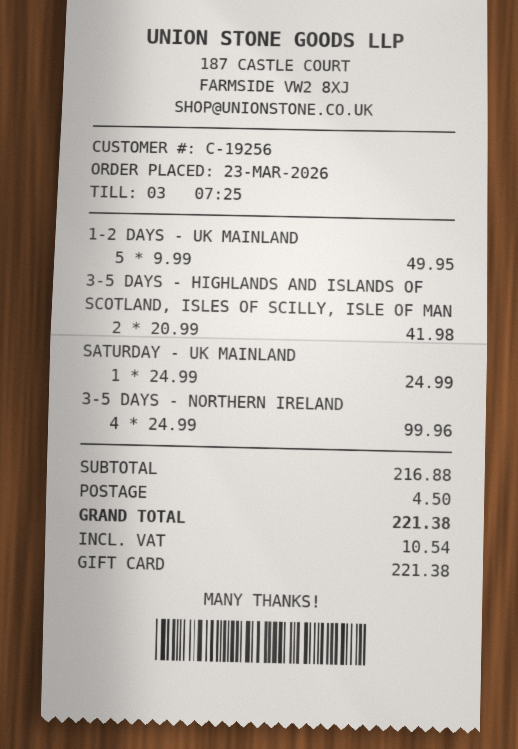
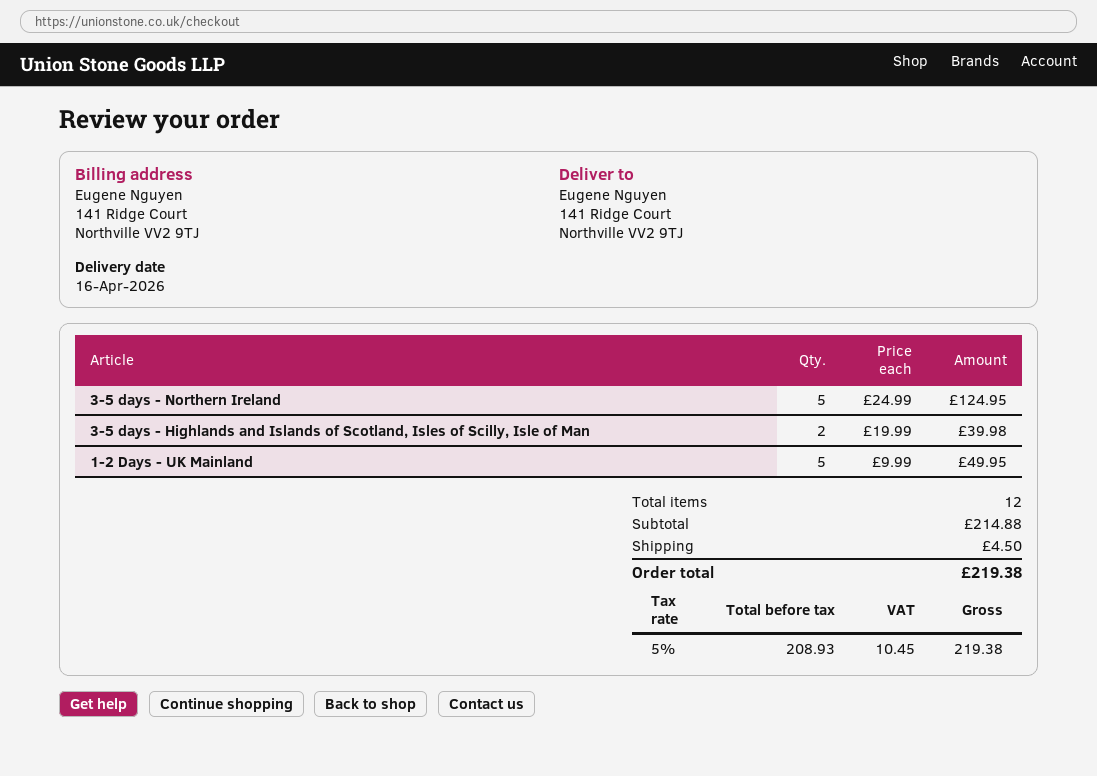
3-5 DAYS - HIGHLANDS AND ISLANDS OF SCOTLAND, ISLES OF SCILLY, ISLE OF MAN: 2 x 20.99 = 41.98 -> 2 x 19.99 = 39.98
SATURDAY - UK MAINLAND: 1 x 24.99 = 24.99 -> none
3-5 DAYS - NORTHERN IRELAND: 4 x 24.99 = 99.96 -> 5 x 24.99 = 124.95
subtotal: 216.88 -> 214.88
tax: 10.54 -> 10.45
total: 221.38 -> 219.38

